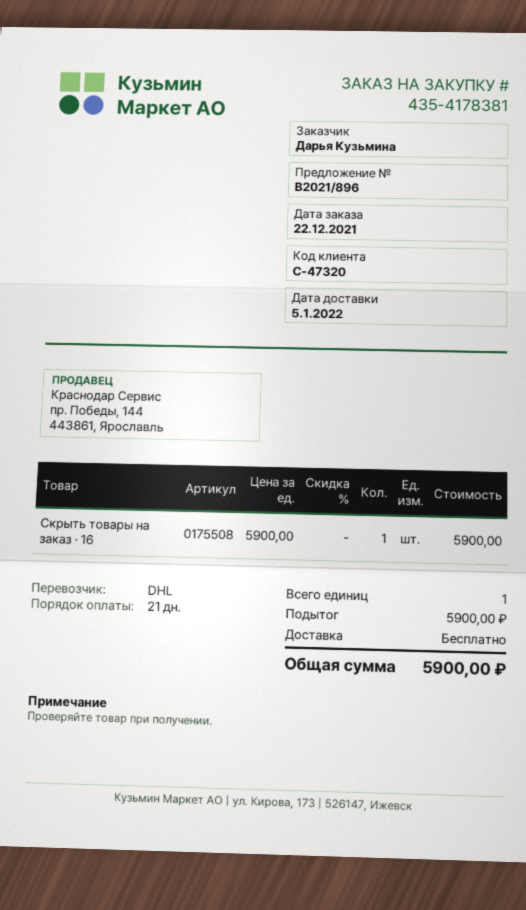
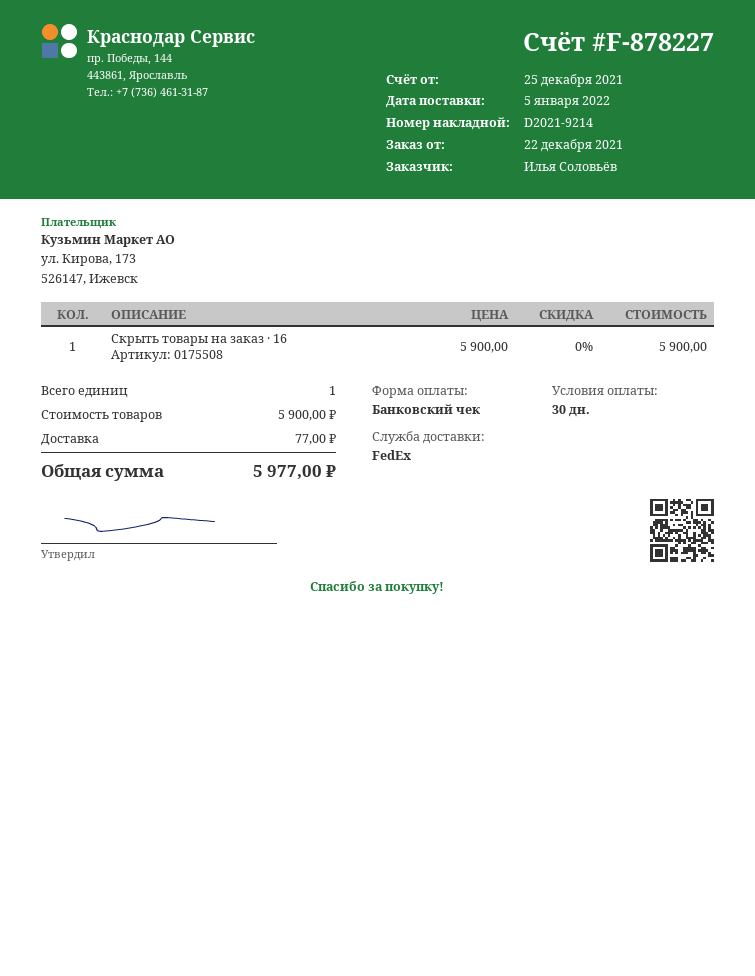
payment terms: 21 days -> 30 days
ordered by: Дарья Кузьмина -> Илья Соловьёв
shipping method: DHL -> FedEx
shipping: 0.00 -> 77.00
total: 5900.00 -> 5977.00

